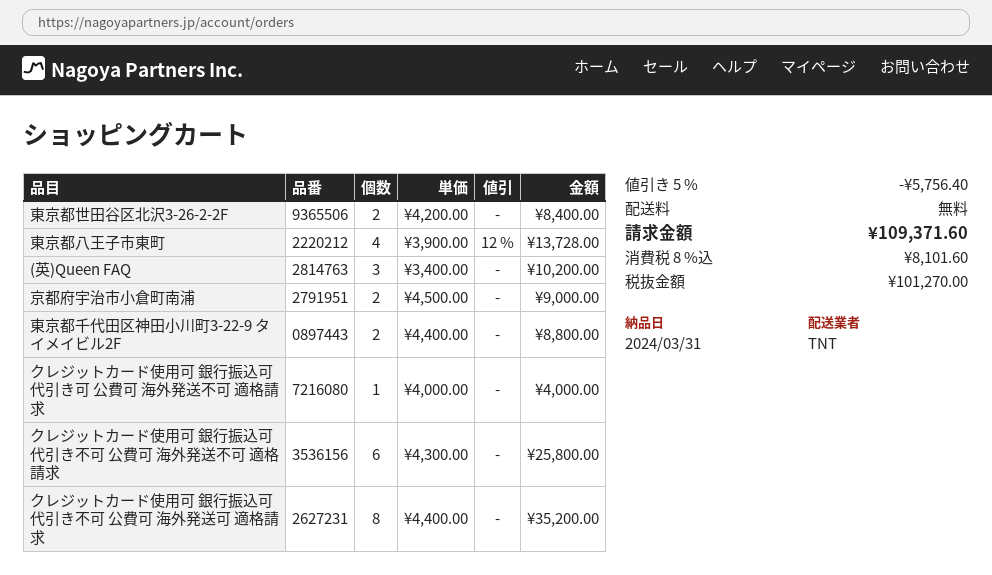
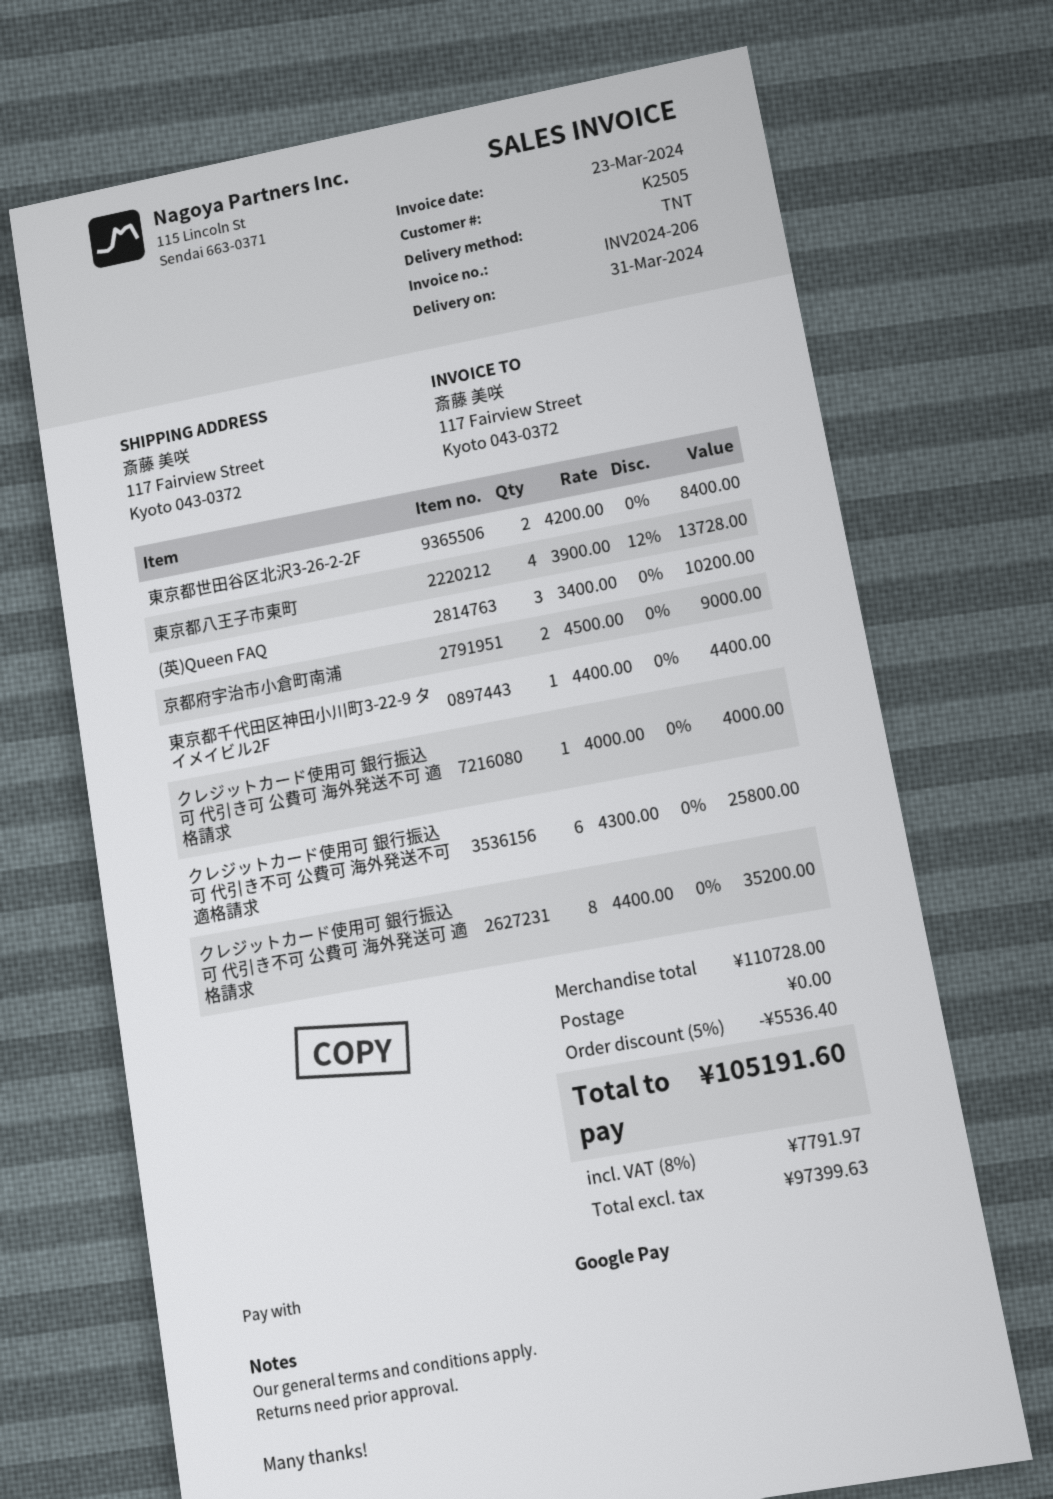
東京都千代田区神田小川町3-22-9 タイメイビル2F: 2 x 4400.00 = 8800.00 -> 1 x 4400.00 = 4400.00
discount: 5% = 5756.40 -> 5% = 5536.40
net: 101270.00 -> 97399.63
tax: 8% = 8101.60 -> 8% = 7791.97
total: 109371.60 -> 105191.60

